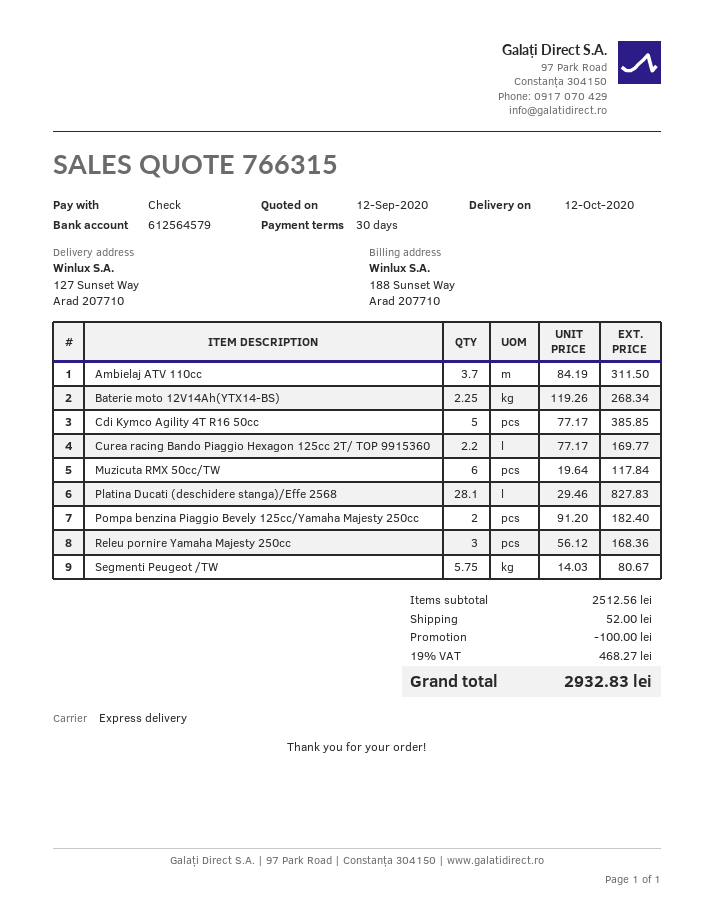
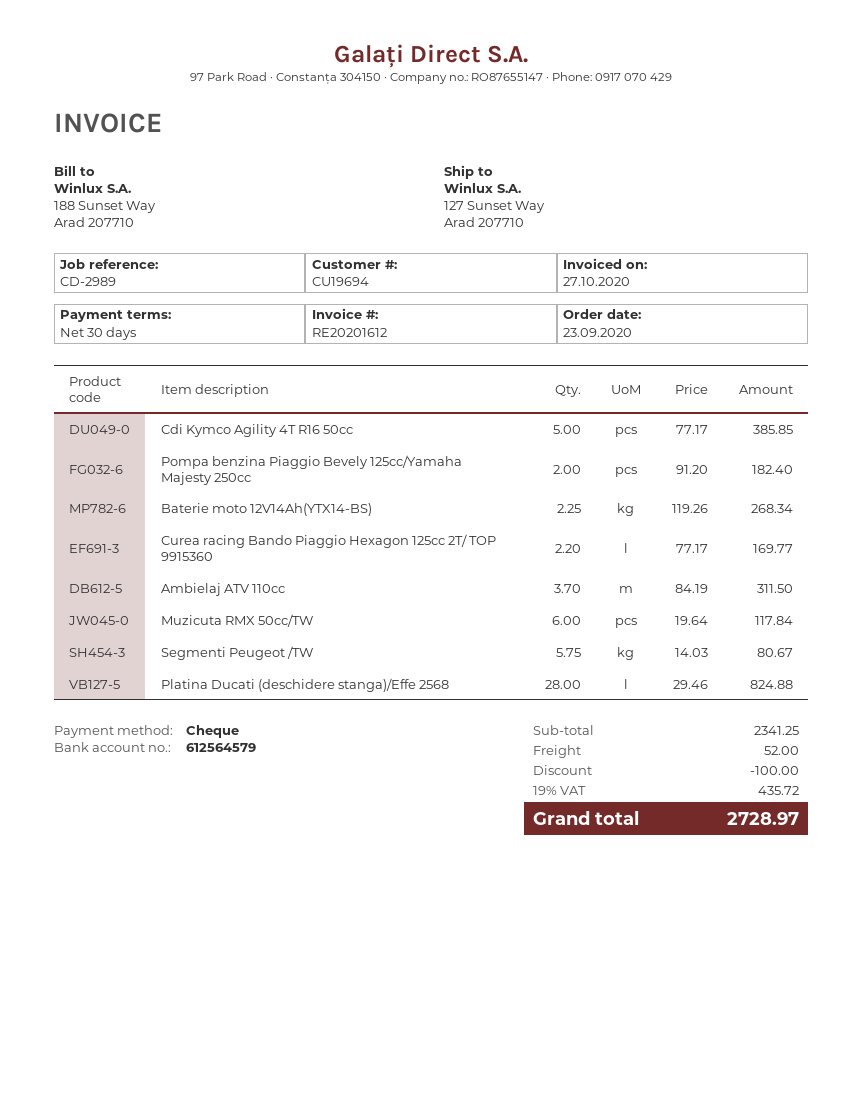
Platina Ducati (deschidere stanga)/Effe 2568: 28.1 x 29.46 = 827.83 -> 28 x 29.46 = 824.88
Releu pornire Yamaha Majesty 250cc: 3 x 56.12 = 168.36 -> none
subtotal: 2512.56 -> 2341.25
tax: 19% = 468.27 -> 19% = 435.72
total: 2932.83 -> 2728.97

